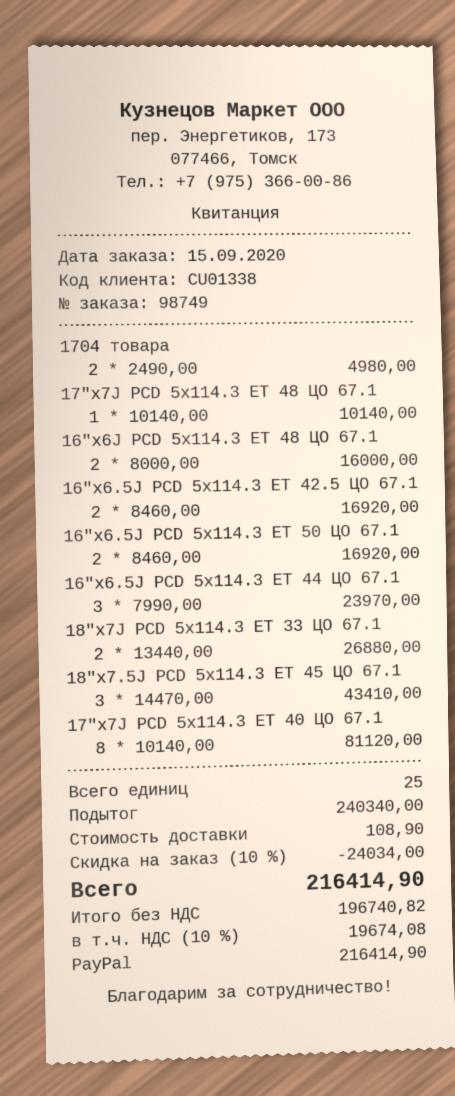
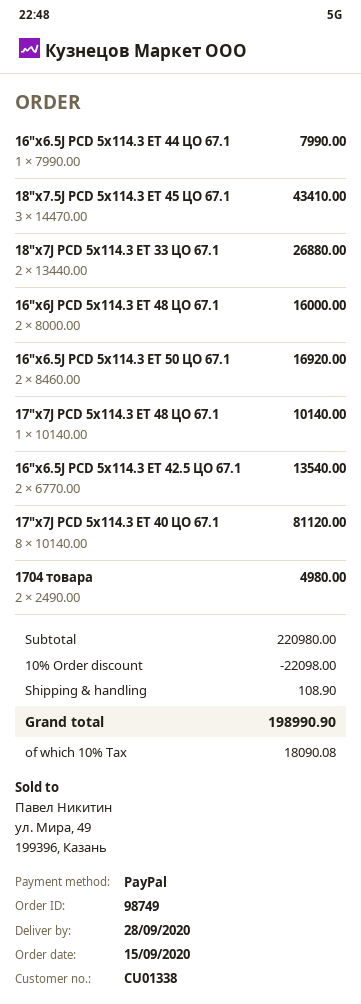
16"x6.5J PCD 5x114.3 ЕТ 42.5 ЦО 67.1: 2 x 8460.00 = 16920.00 -> 2 x 6770.00 = 13540.00
16"x6.5J PCD 5x114.3 ЕТ 44 ЦО 67.1: 3 x 7990.00 = 23970.00 -> 1 x 7990.00 = 7990.00
subtotal: 240340.00 -> 220980.00
discount: 10% = 24034.00 -> 10% = 22098.00
tax: 10% = 19674.08 -> 10% = 18090.08
total: 216414.90 -> 198990.90

